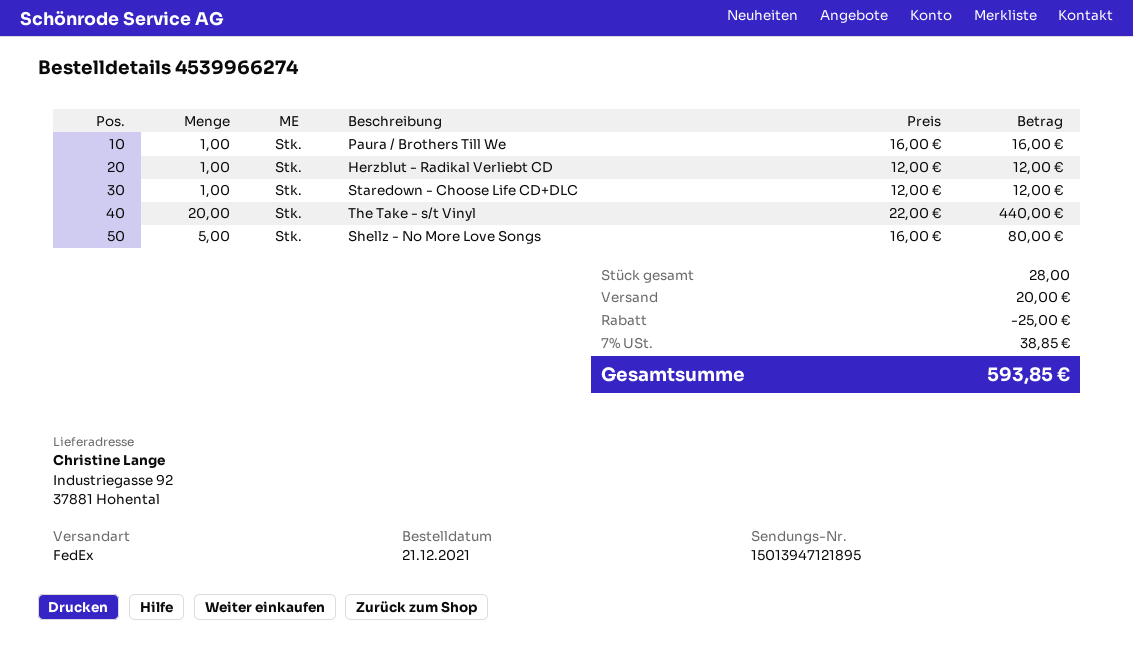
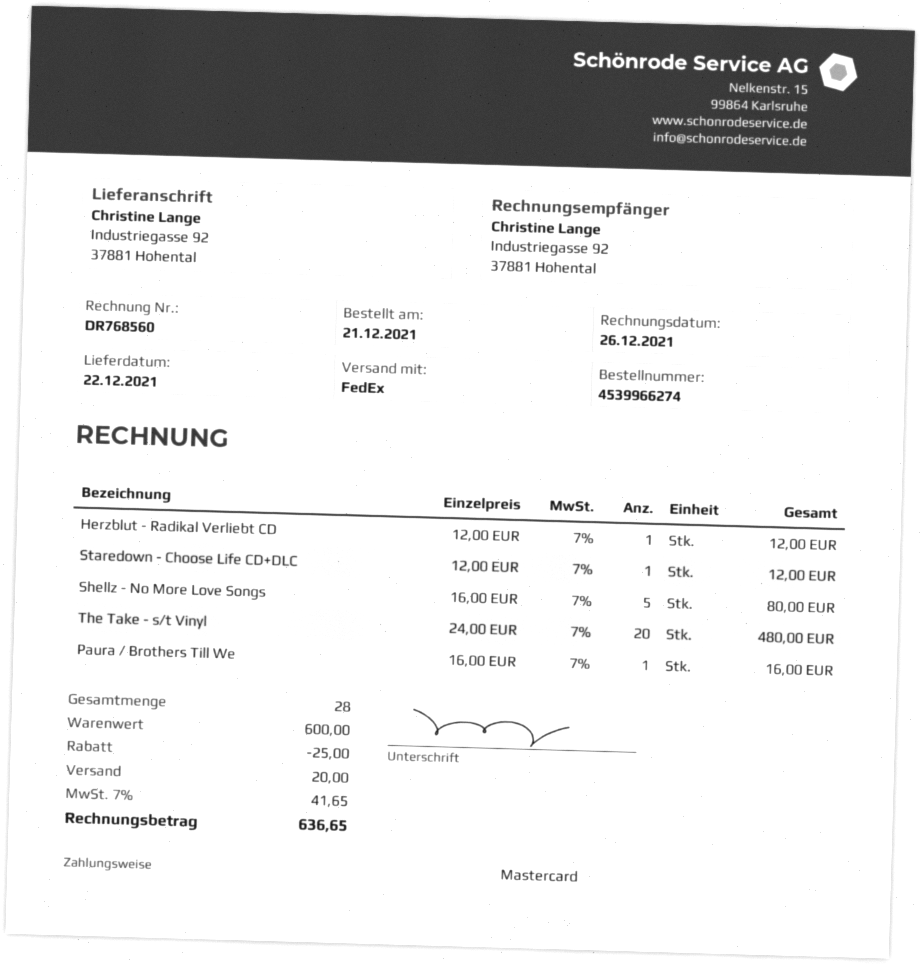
The Take - s/t Vinyl: 20 x 22.00 = 440.00 -> 20 x 24.00 = 480.00
tax: 7% = 38.85 -> 7% = 41.65
total: 593.85 -> 636.65

